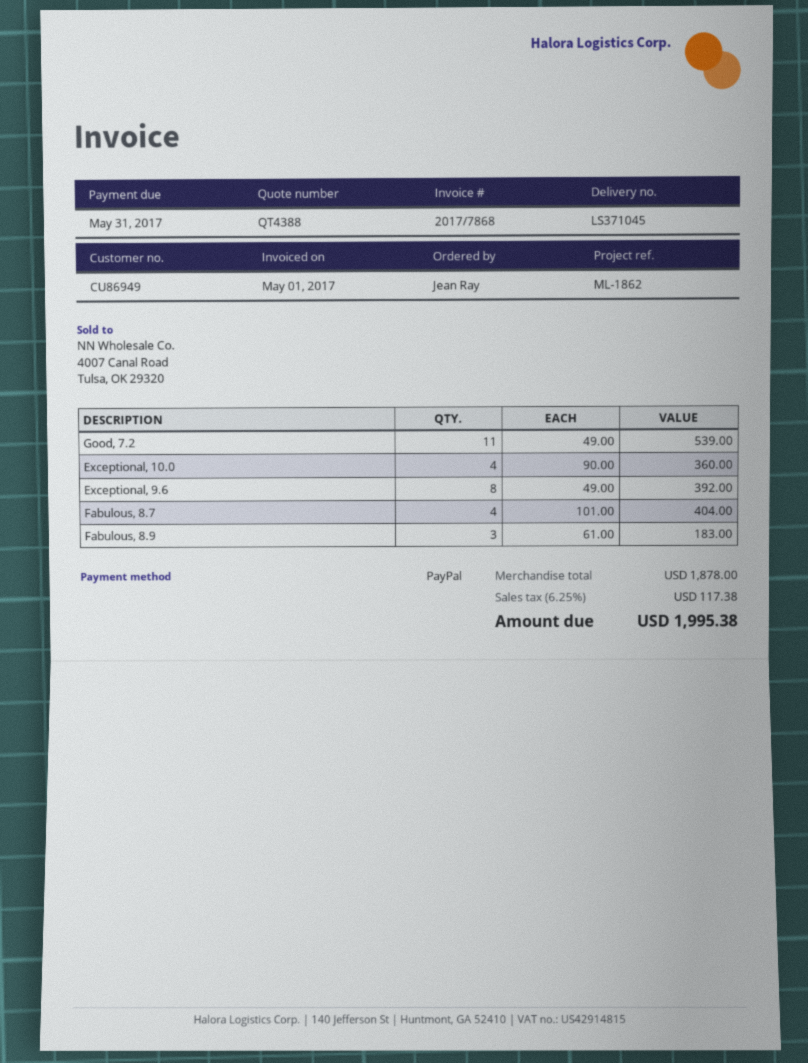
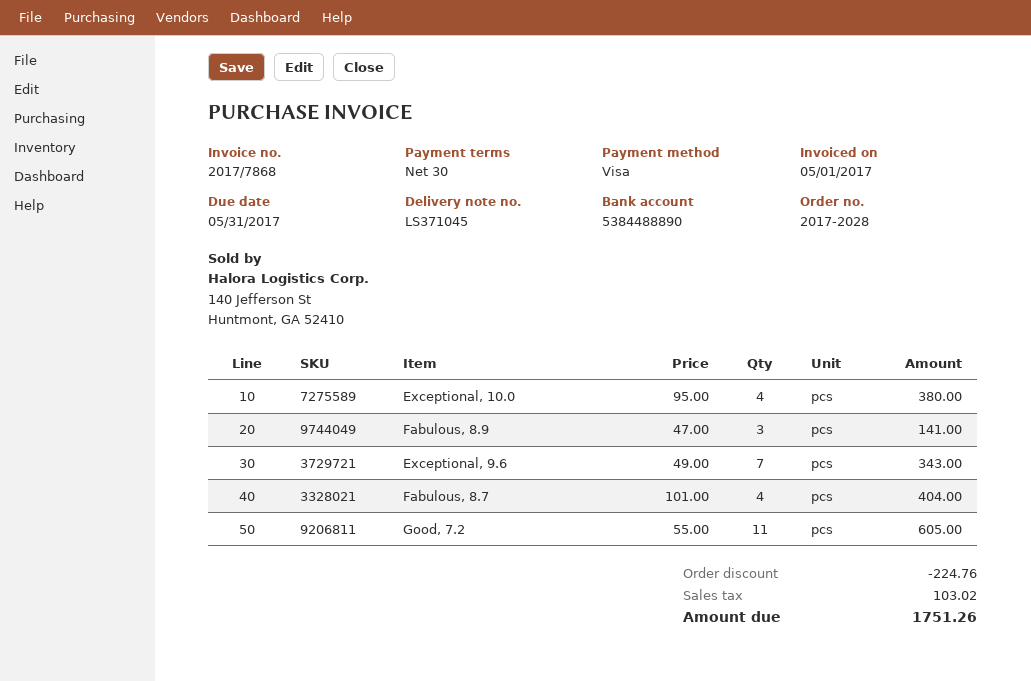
payment method: PayPal -> Visa
Good, 7.2: 11 x 49.00 = 539.00 -> 11 x 55.00 = 605.00
Exceptional, 10.0: 4 x 90.00 = 360.00 -> 4 x 95.00 = 380.00
Exceptional, 9.6: 8 x 49.00 = 392.00 -> 7 x 49.00 = 343.00
Fabulous, 8.9: 3 x 61.00 = 183.00 -> 3 x 47.00 = 141.00
discount: none -> 224.76
tax: 117.38 -> 103.02
total: 1995.38 -> 1751.26

